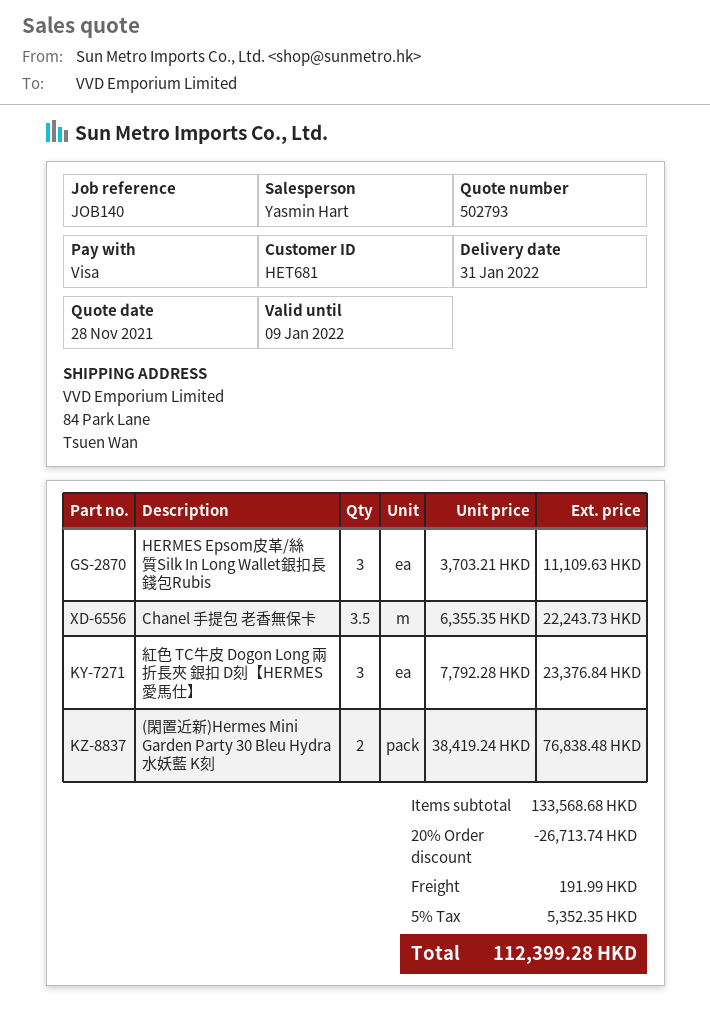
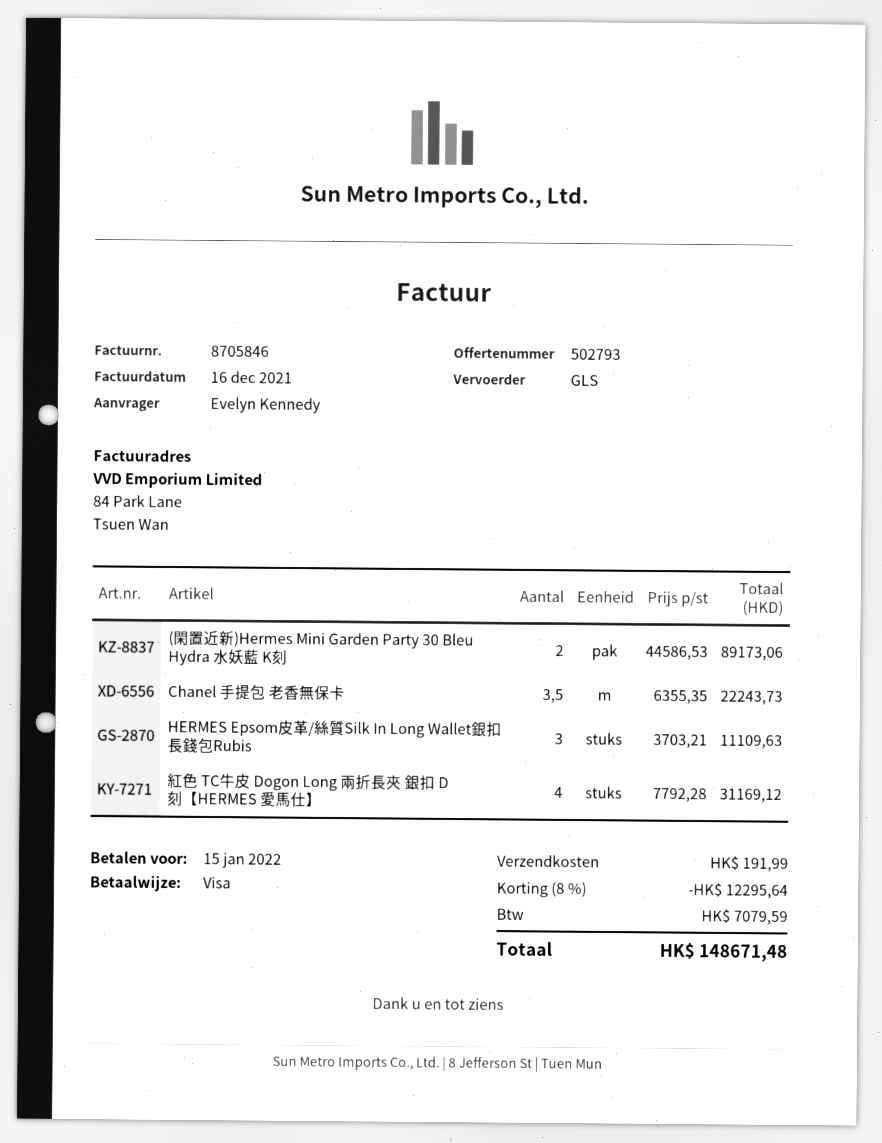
紅色 TC牛皮 Dogon Long 兩折長夾 銀扣 D刻【HERMES 愛馬仕】: 3 x 7792.28 = 23376.84 -> 4 x 7792.28 = 31169.12
(閑置近新)Hermes Mini Garden Party 30 Bleu Hydra 水妖藍 K刻: 2 x 38419.24 = 76838.48 -> 2 x 44586.53 = 89173.06
discount: 20% = 26713.74 -> 8% = 12295.64
tax: 5352.35 -> 7079.59
total: 112399.28 -> 148671.48

